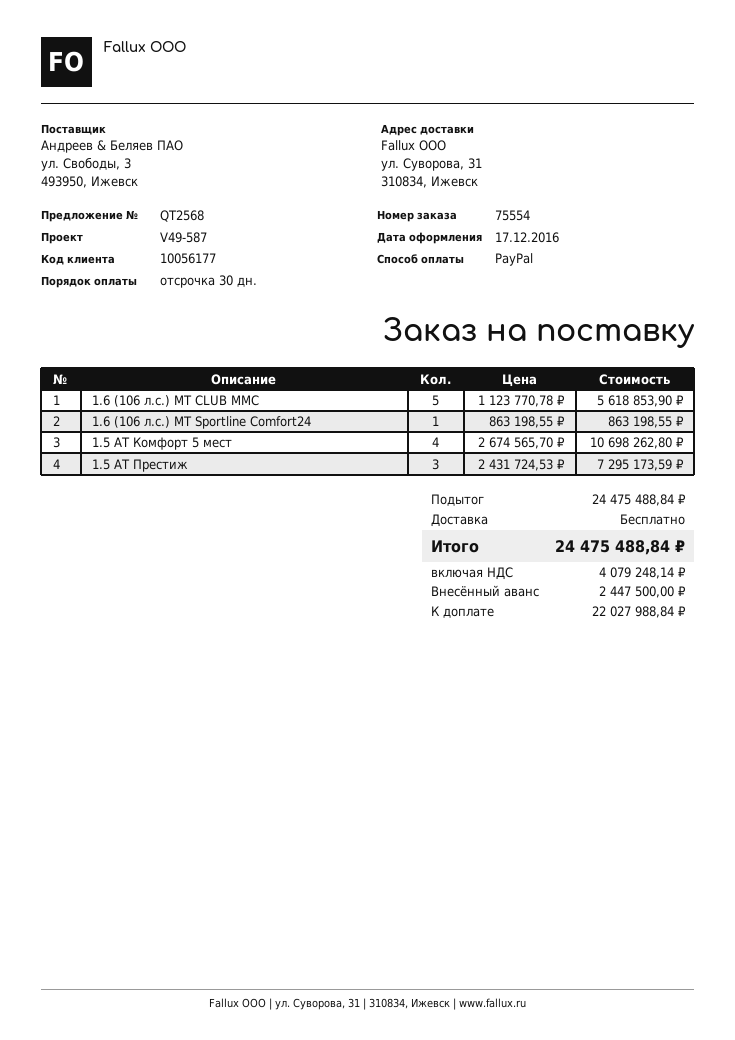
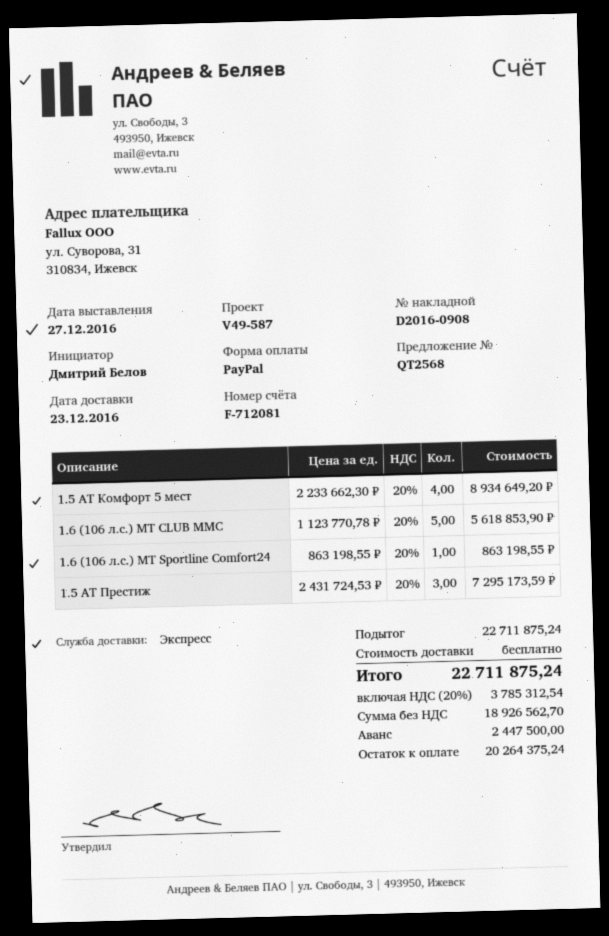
1.5 AT Комфорт 5 мест: 4 x 2674565.70 = 10698262.80 -> 4 x 2233662.30 = 8934649.20
subtotal: 24475488.84 -> 22711875.24
tax: 4079248.14 -> 3785312.54
total: 24475488.84 -> 22711875.24
balance: 22027988.84 -> 20264375.24

